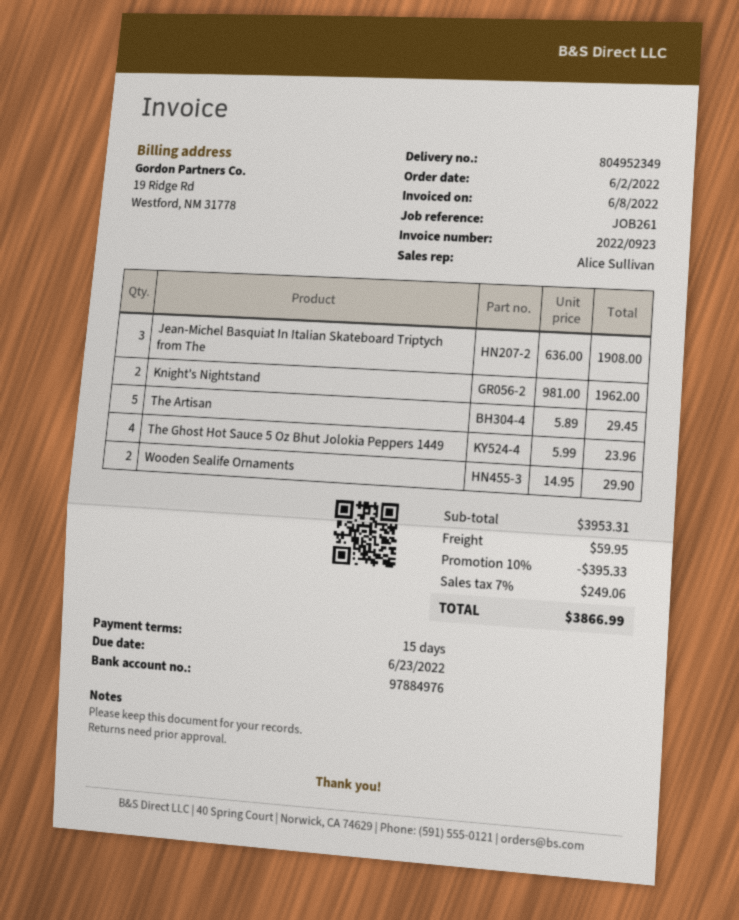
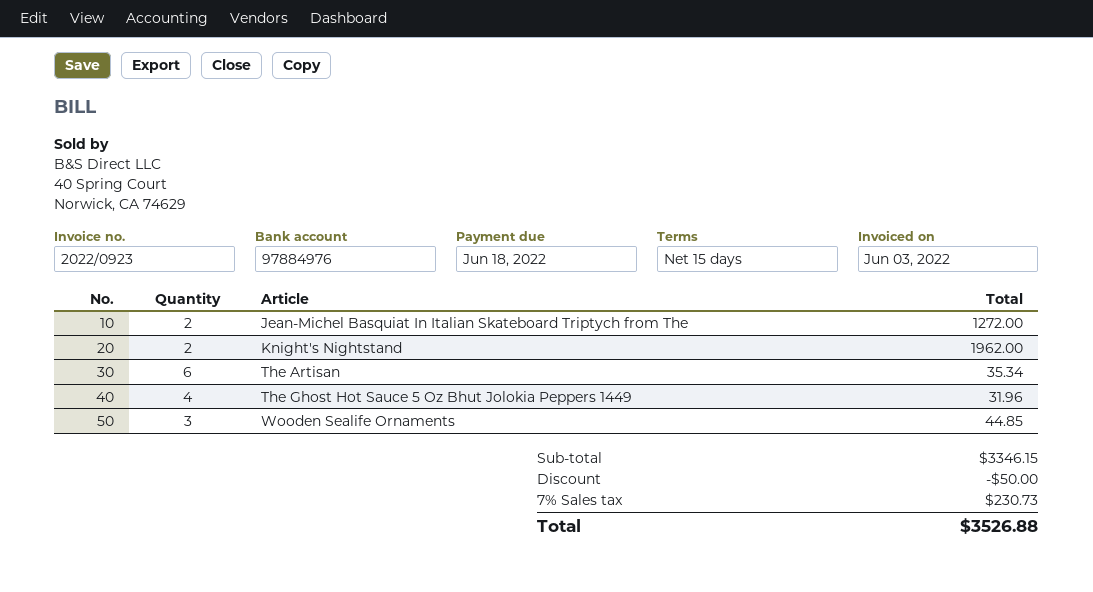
invoice date: 2022-06-08 -> 2022-06-03
due date: 2022-06-23 -> 2022-06-18
Jean-Michel Basquiat In Italian Skateboard Triptych from The: 3 for 1908.00 -> 2 for 1272.00
The Artisan: 5 for 29.45 -> 6 for 35.34
The Ghost Hot Sauce 5 Oz Bhut Jolokia Peppers 1449: 4 for 23.96 -> 4 for 31.96
Wooden Sealife Ornaments: 2 for 29.90 -> 3 for 44.85
subtotal: 3953.31 -> 3346.15
discount: 395.33 -> 50.00
shipping: 59.95 -> none
tax: 7% = 249.06 -> 7% = 230.73
total: 3866.99 -> 3526.88

